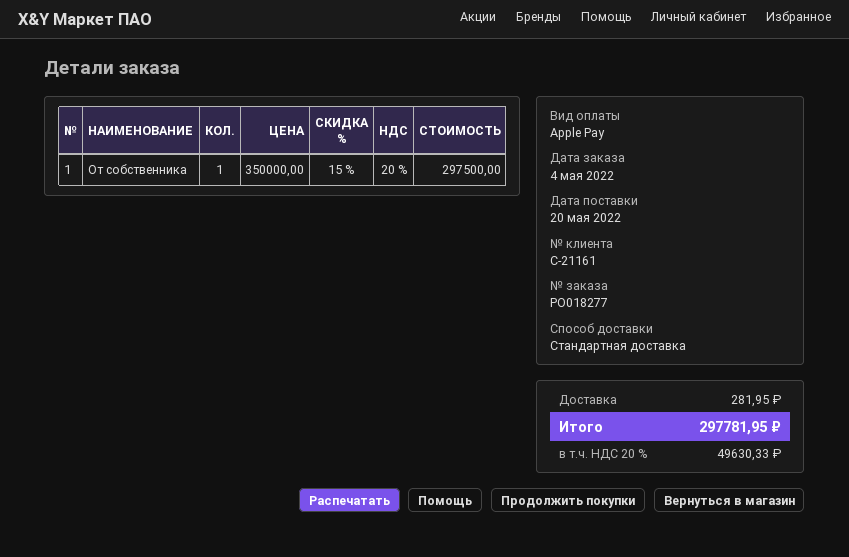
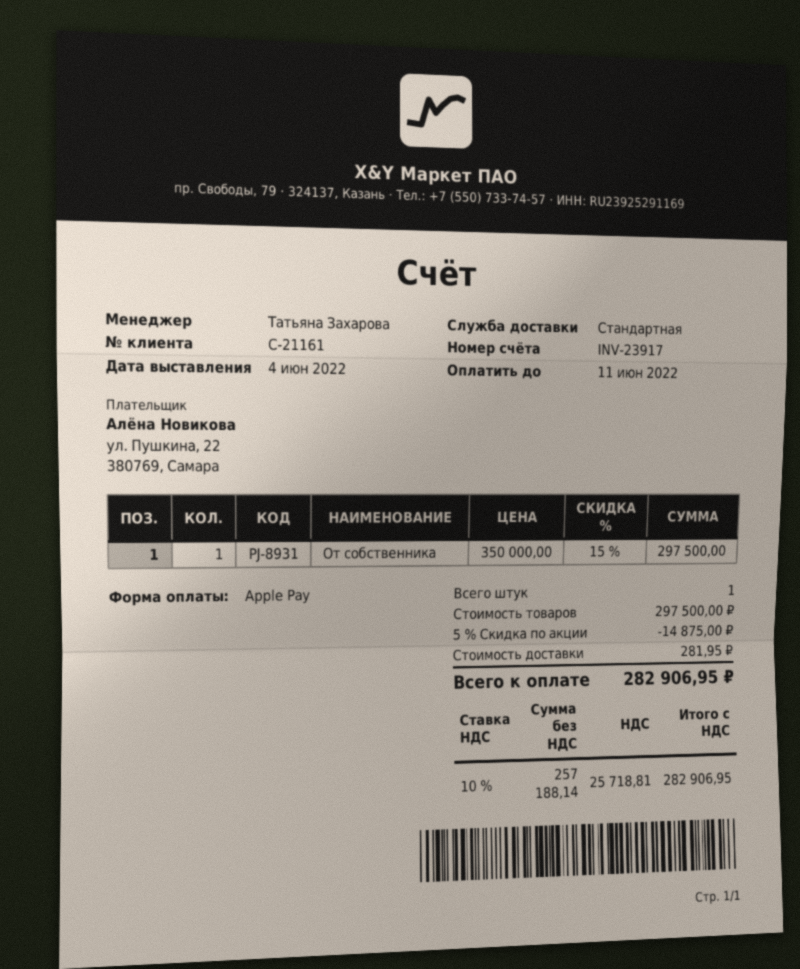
discount: none -> 5% = 14875.00
tax: 20% = 49630.33 -> 10% = 25718.81
total: 297781.95 -> 282906.95

